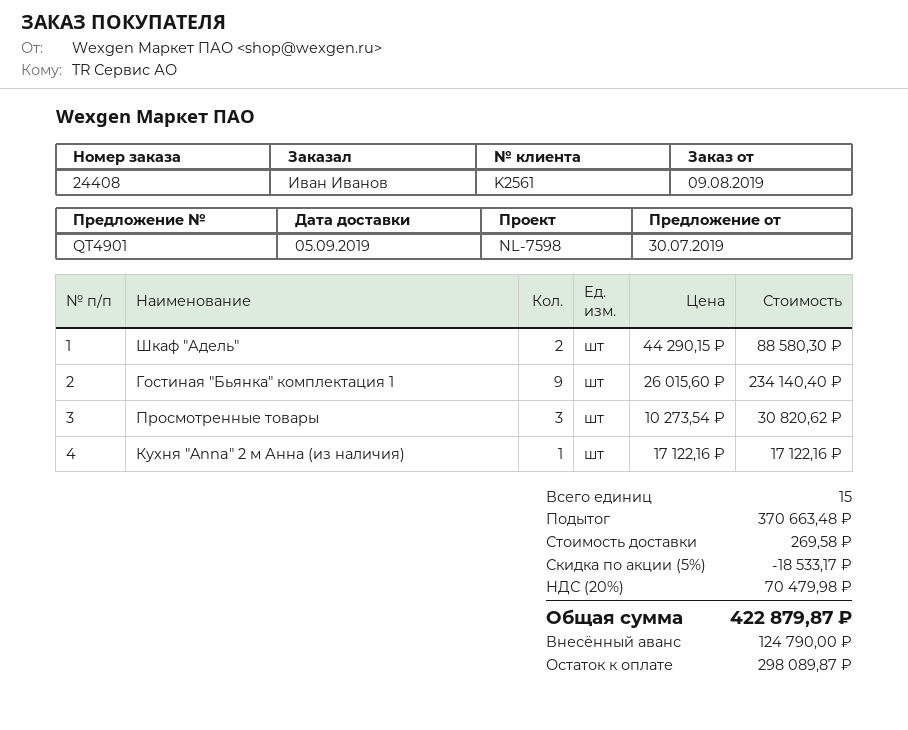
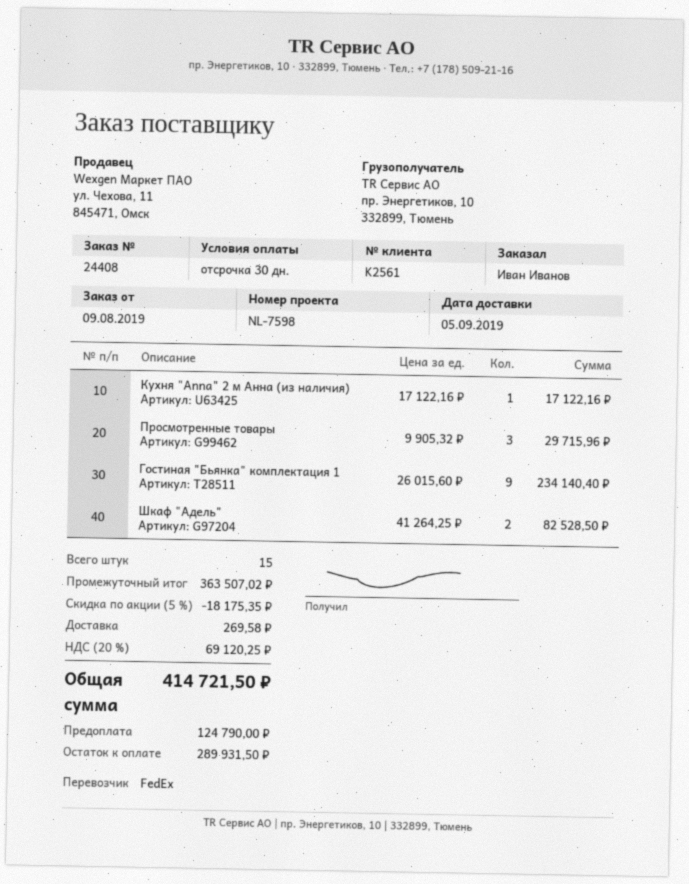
Шкаф "Адель": 2 x 44290.15 = 88580.30 -> 2 x 41264.25 = 82528.50
Просмотренные товары: 3 x 10273.54 = 30820.62 -> 3 x 9905.32 = 29715.96
subtotal: 370663.48 -> 363507.02
discount: 5% = 18533.17 -> 5% = 18175.35
tax: 20% = 70479.98 -> 20% = 69120.25
total: 422879.87 -> 414721.50
balance: 298089.87 -> 289931.50

